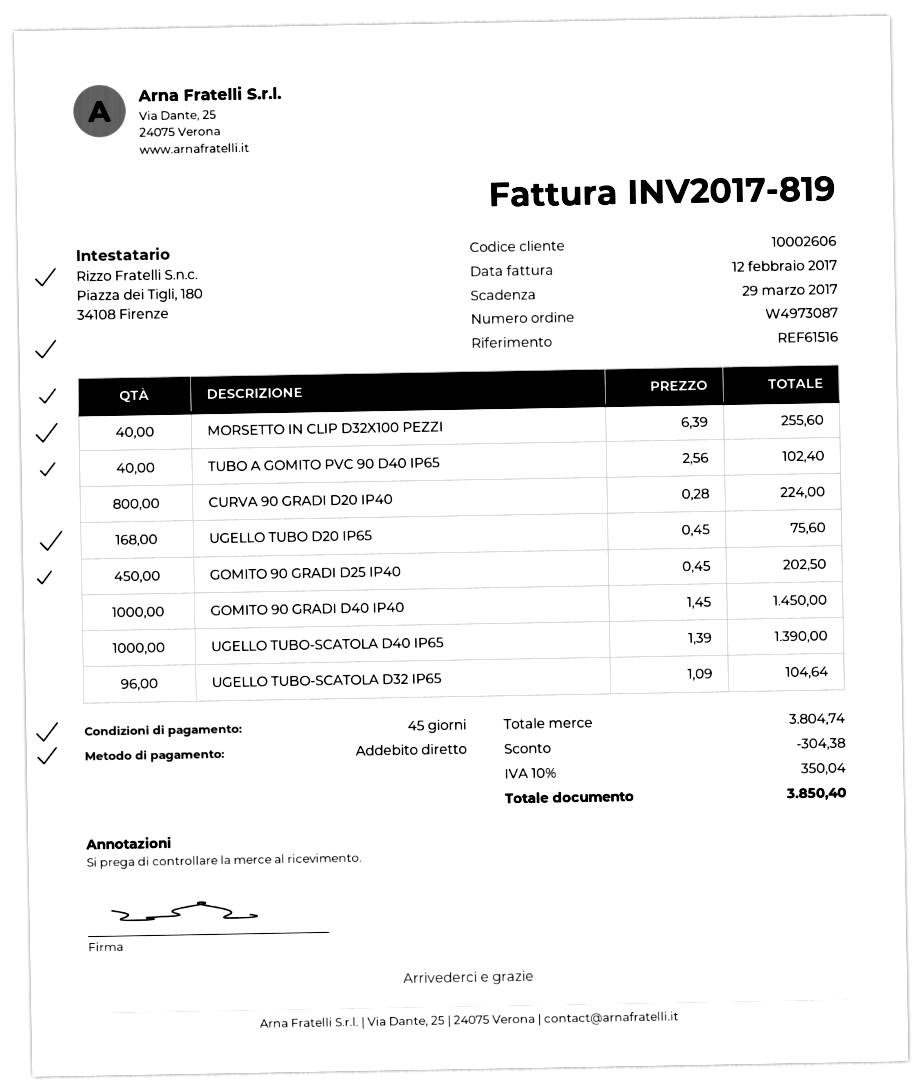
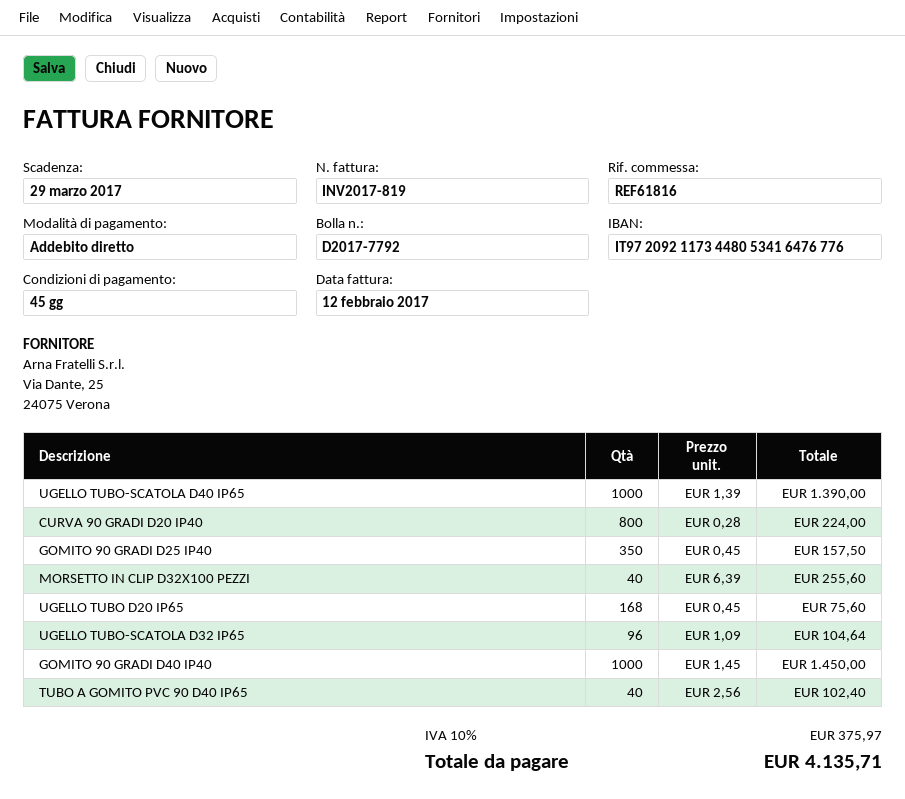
reference: REF61516 -> REF61816
GOMITO 90 GRADI D25 IP40: 450 x 0.45 = 202.50 -> 350 x 0.45 = 157.50
discount: 304.38 -> none
tax: 10% = 350.04 -> 10% = 375.97
total: 3850.40 -> 4135.71

